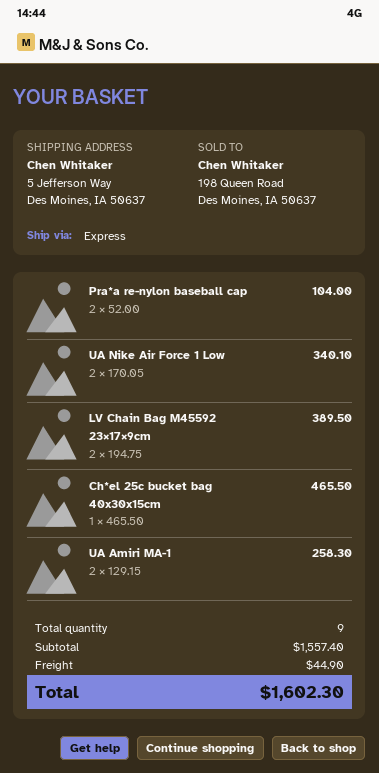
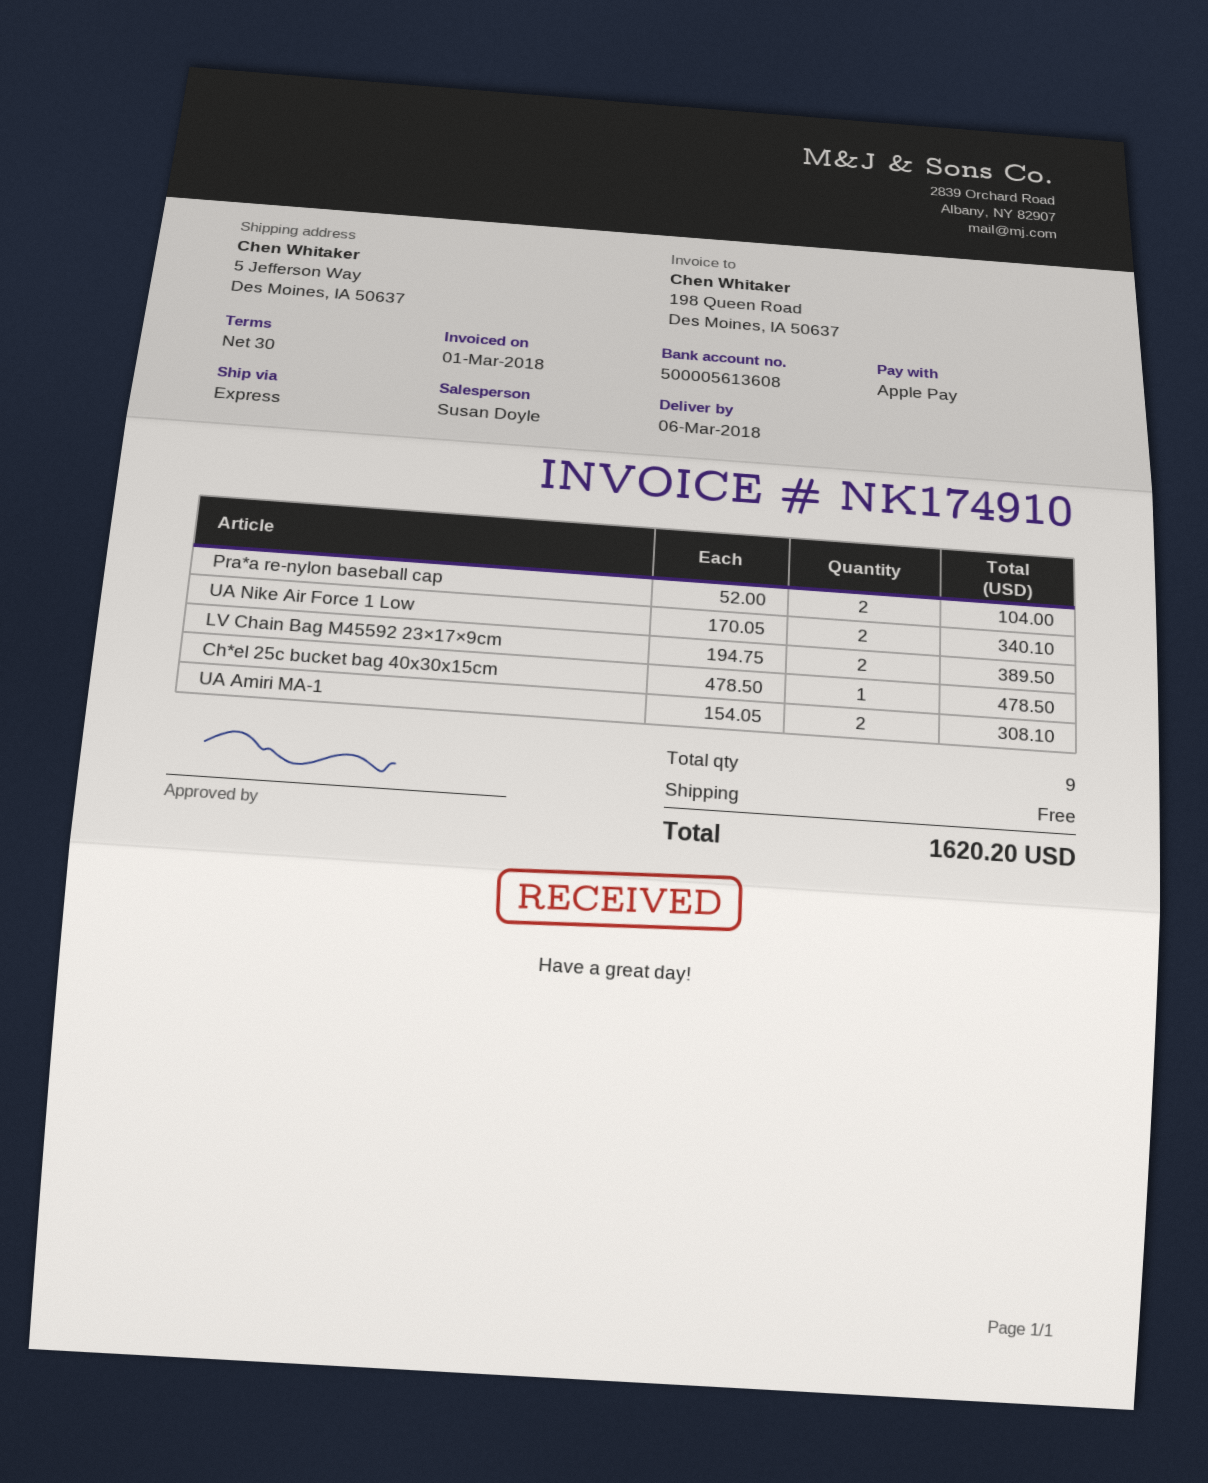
Ch*el 25c bucket bag 40x30x15cm: 1 x 465.50 = 465.50 -> 1 x 478.50 = 478.50
UA Amiri MA-1: 2 x 129.15 = 258.30 -> 2 x 154.05 = 308.10
shipping: 44.90 -> 0.00
total: 1602.30 -> 1620.20

